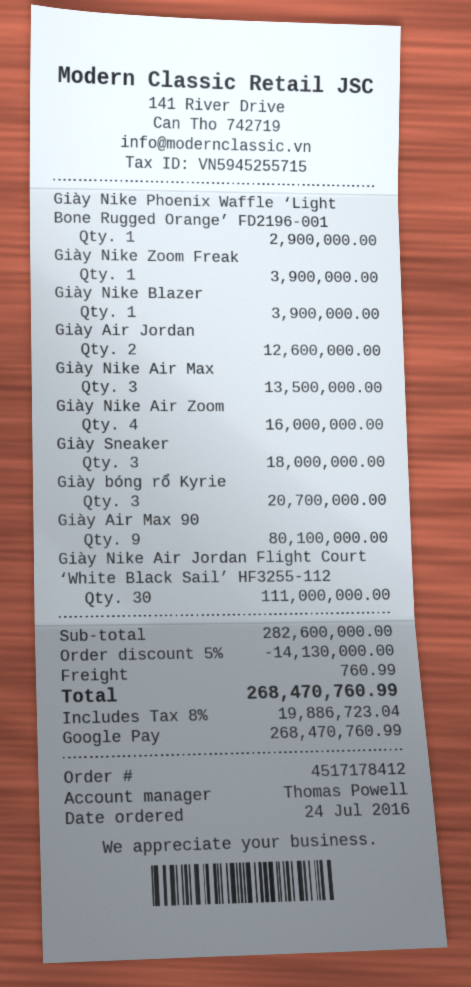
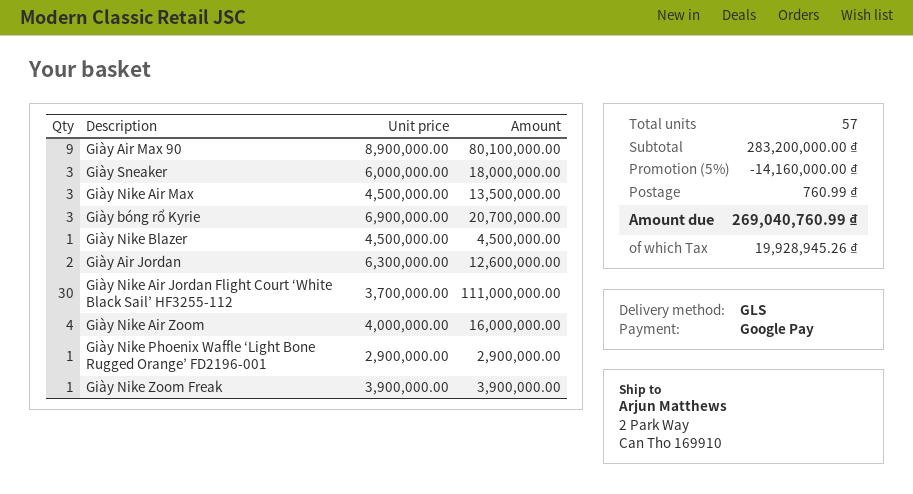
Giày Nike Blazer: 1 for 3900000.00 -> 1 for 4500000.00
subtotal: 282600000.00 -> 283200000.00
discount: 5% = 14130000.00 -> 5% = 14160000.00
tax: 19886723.04 -> 19928945.26
total: 268470760.99 -> 269040760.99

